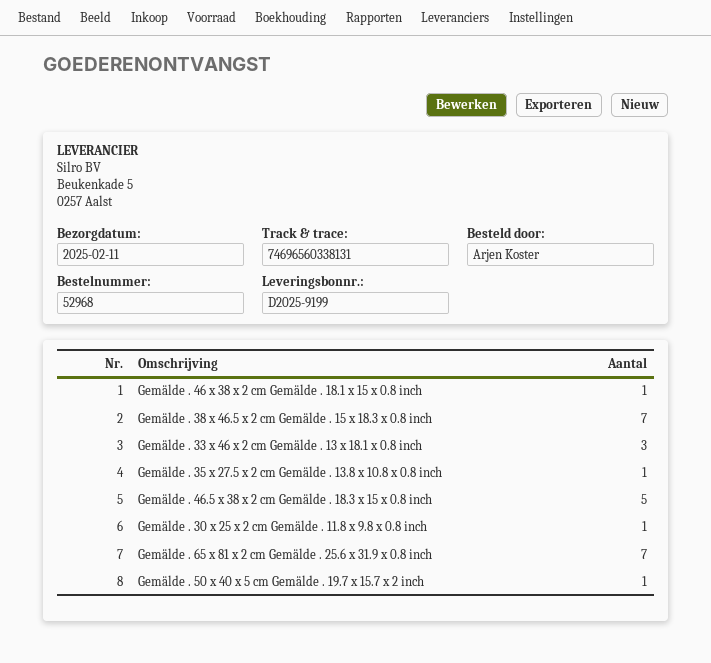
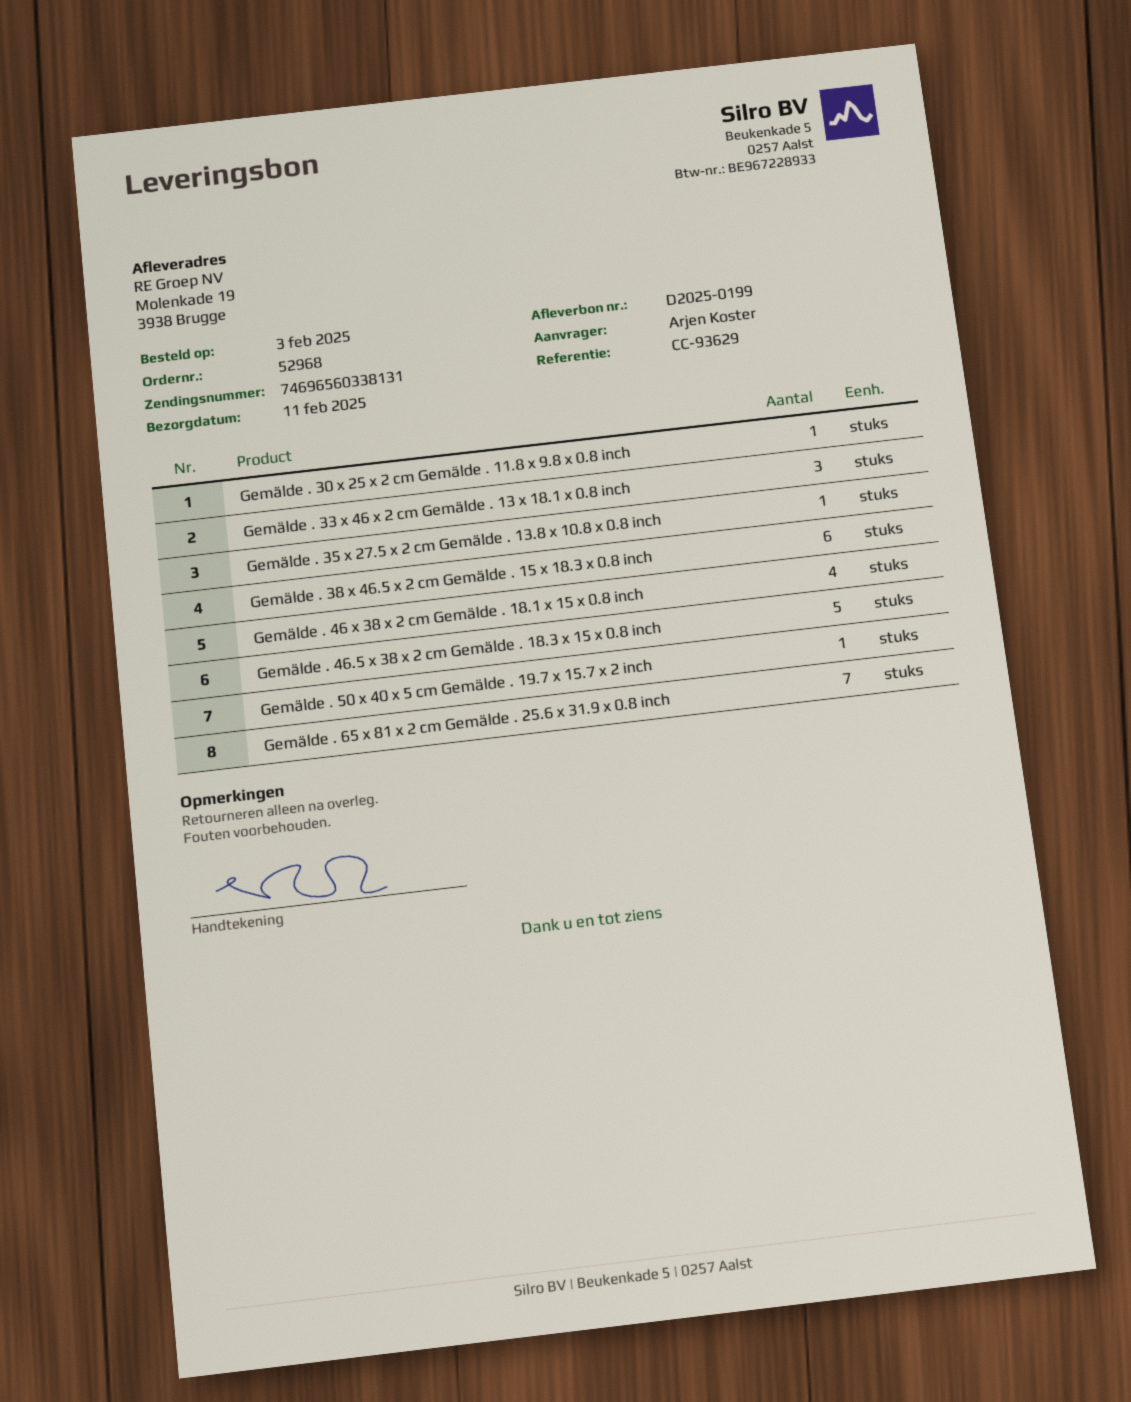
delivery note number: D2025-9199 -> D2025-0199
Gemälde . 46 x 38 x 2 cm Gemälde . 18.1 x 15 x 0.8 inch: 1 -> 4
Gemälde . 38 x 46.5 x 2 cm Gemälde . 15 x 18.3 x 0.8 inch: 7 -> 6

